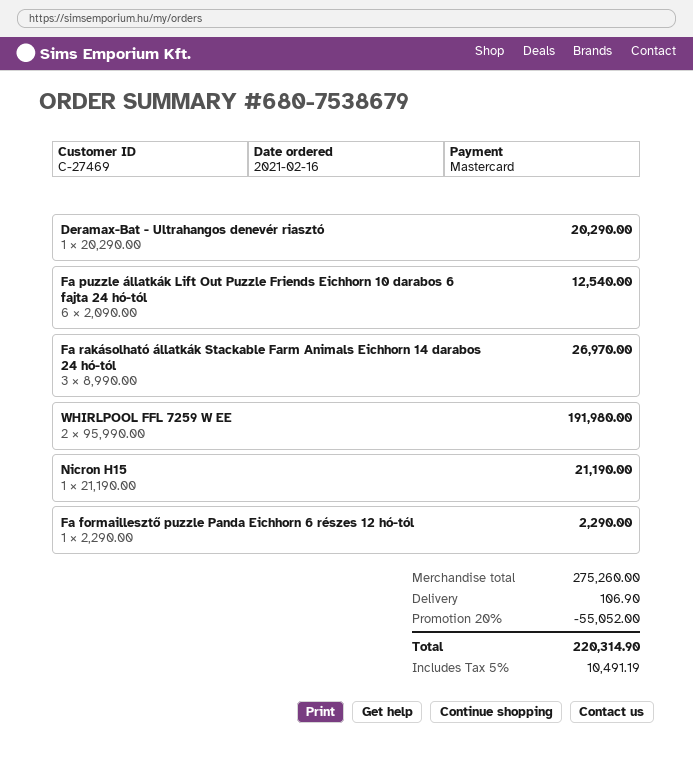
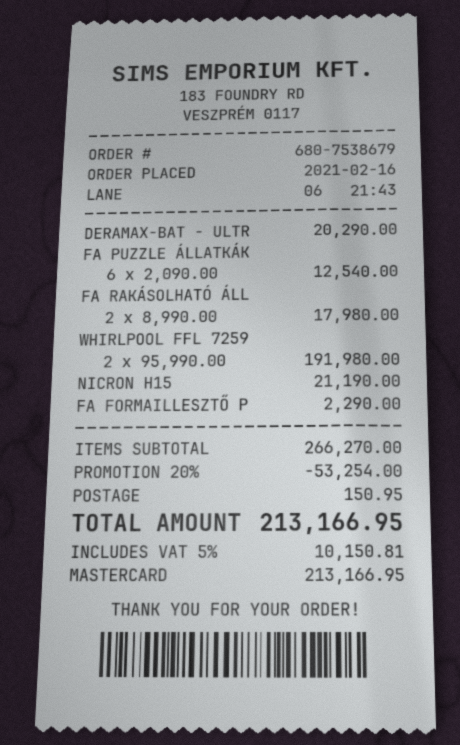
Fa rakásolható állatkák Stackable Farm Animals Eichhorn 14 darabos 24 hó-tól: 3 x 8990.00 = 26970.00 -> 2 x 8990.00 = 17980.00
subtotal: 275260.00 -> 266270.00
discount: 20% = 55052.00 -> 20% = 53254.00
shipping: 106.90 -> 150.95
tax: 5% = 10491.19 -> 5% = 10150.81
total: 220314.90 -> 213166.95

